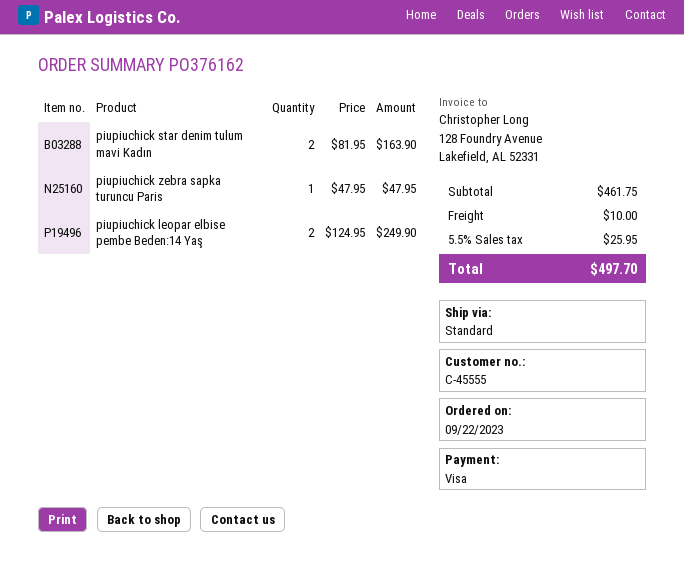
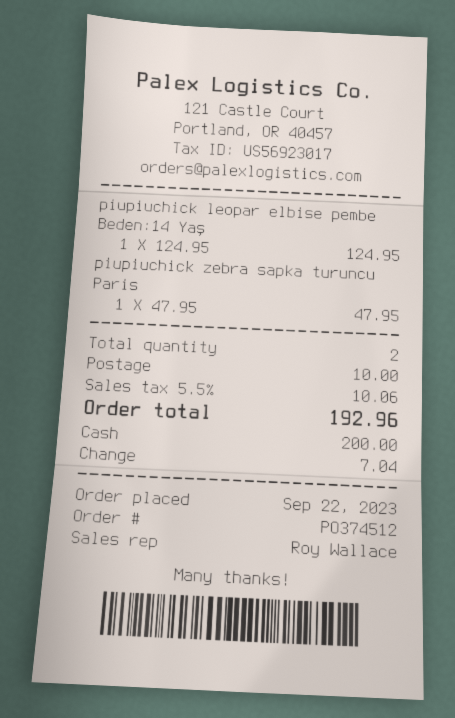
order number: PO376162 -> PO374512
payment method: Visa -> cash
piupiuchick star denim tulum mavi Kadın: 2 x 81.95 = 163.90 -> none
piupiuchick leopar elbise pembe Beden:14 Yaş: 2 x 124.95 = 249.90 -> 1 x 124.95 = 124.95
tax: 5.5% = 25.95 -> 5.5% = 10.06
total: 497.70 -> 192.96

